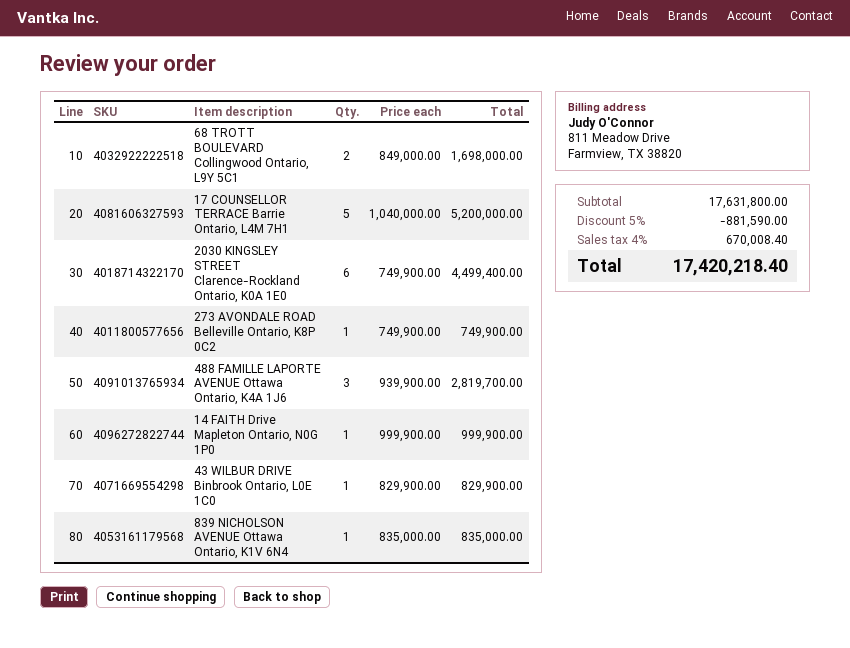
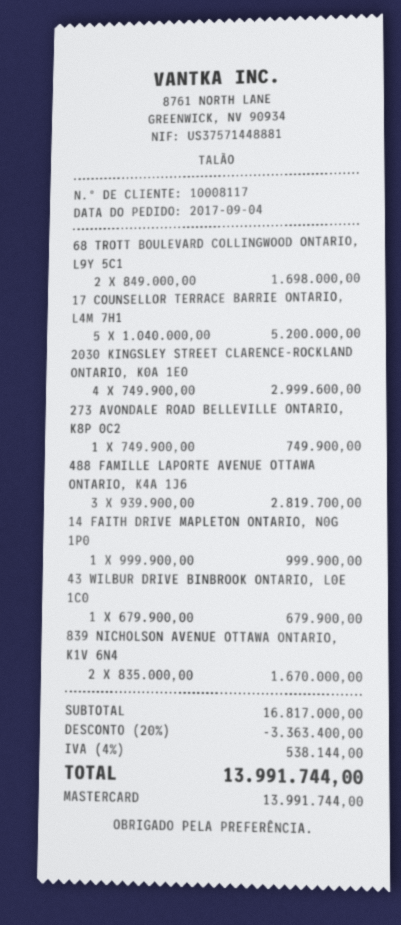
2030 KINGSLEY STREET Clarence-Rockland Ontario, K0A 1E0: 6 x 749900.00 = 4499400.00 -> 4 x 749900.00 = 2999600.00
43 WILBUR DRIVE Binbrook Ontario, L0E 1C0: 1 x 829900.00 = 829900.00 -> 1 x 679900.00 = 679900.00
839 NICHOLSON AVENUE Ottawa Ontario, K1V 6N4: 1 x 835000.00 = 835000.00 -> 2 x 835000.00 = 1670000.00
subtotal: 17631800.00 -> 16817000.00
discount: 5% = 881590.00 -> 20% = 3363400.00
tax: 4% = 670008.40 -> 4% = 538144.00
total: 17420218.40 -> 13991744.00

